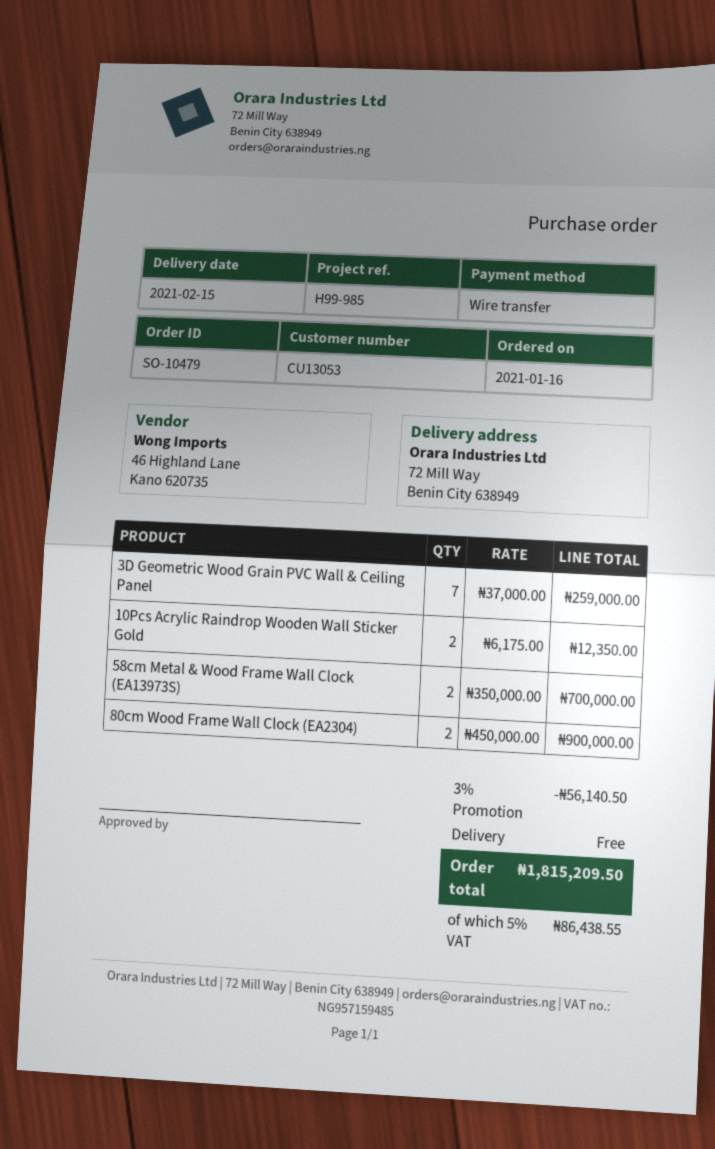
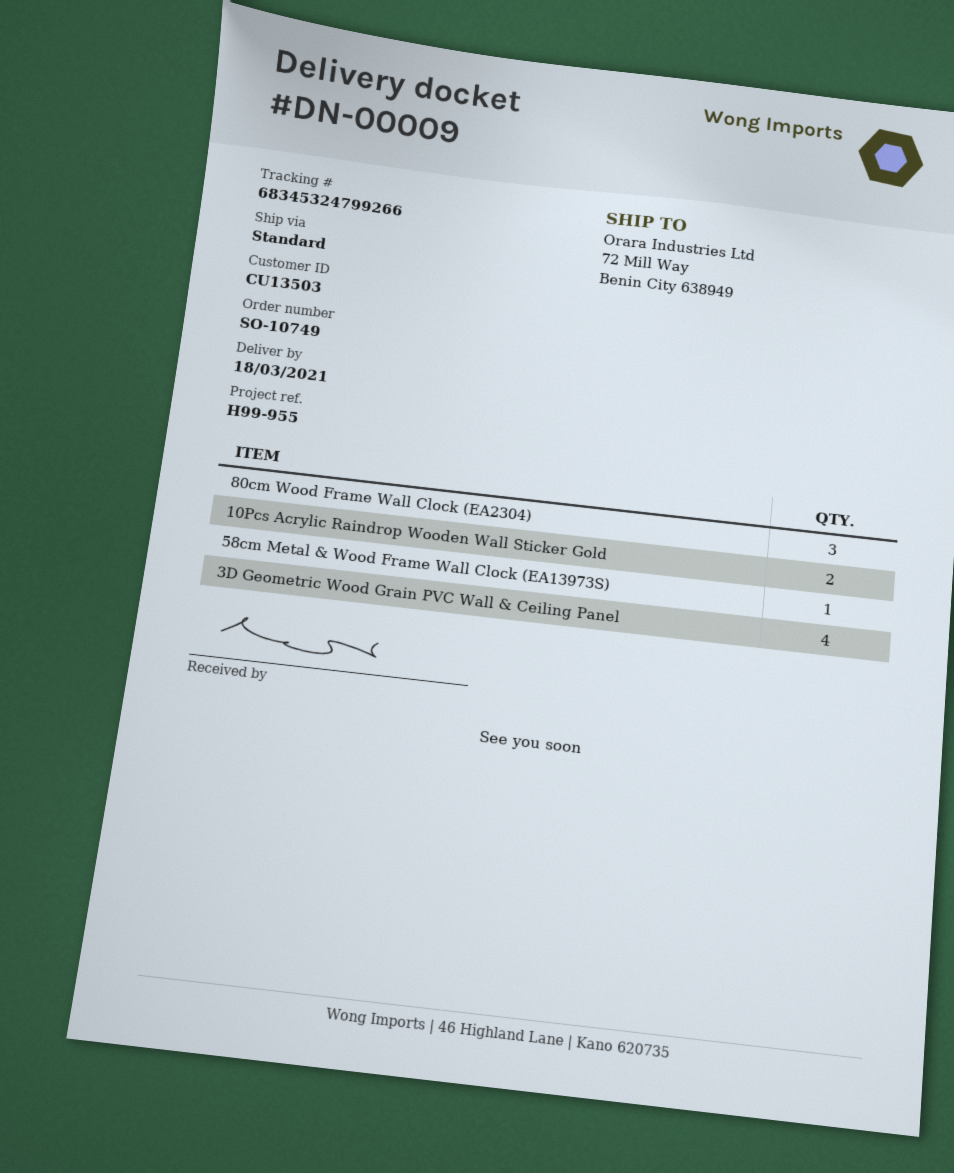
order number: SO-10479 -> SO-10749
delivery date: 2021-02-15 -> 2021-03-18
customer number: CU13053 -> CU13503
reference: H99-985 -> H99-955
3D Geometric Wood Grain PVC Wall & Ceiling Panel: 7 -> 4
58cm Metal & Wood Frame Wall Clock (EA13973S): 2 -> 1
80cm Wood Frame Wall Clock (EA2304): 2 -> 3

